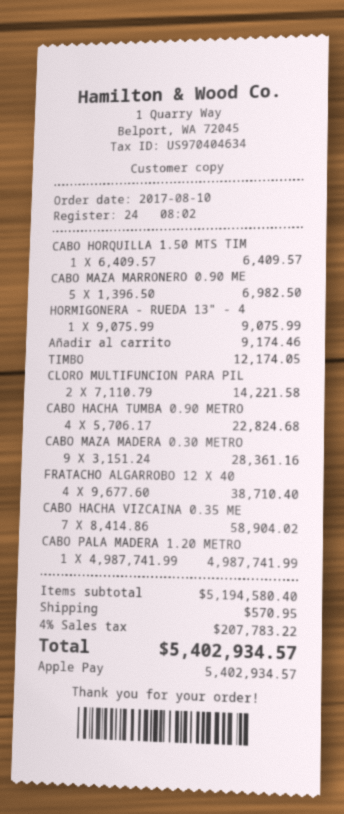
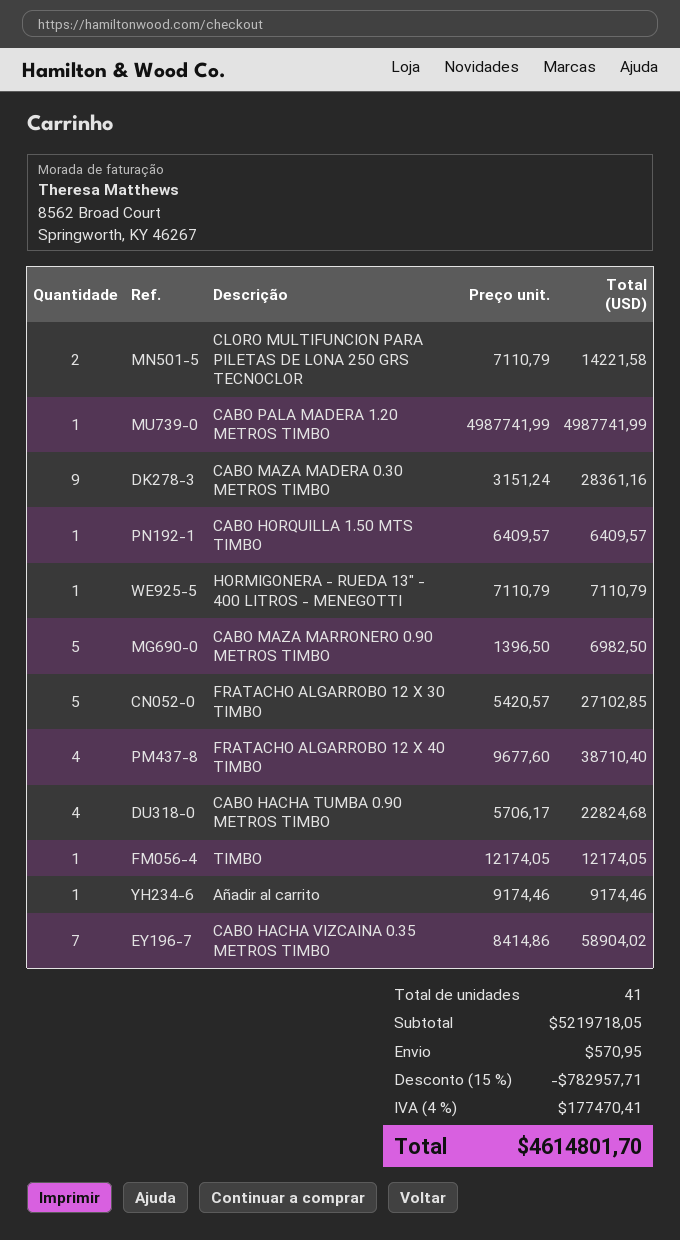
HORMIGONERA - RUEDA 13" - 4: 1 x 9075.99 = 9075.99 -> 1 x 7110.79 = 7110.79
FRATACHO ALGARROBO 12 X 30 TIMBO: none -> 5 x 5420.57 = 27102.85
subtotal: 5194580.40 -> 5219718.05
discount: none -> 15% = 782957.71
tax: 4% = 207783.22 -> 4% = 177470.41
total: 5402934.57 -> 4614801.70

